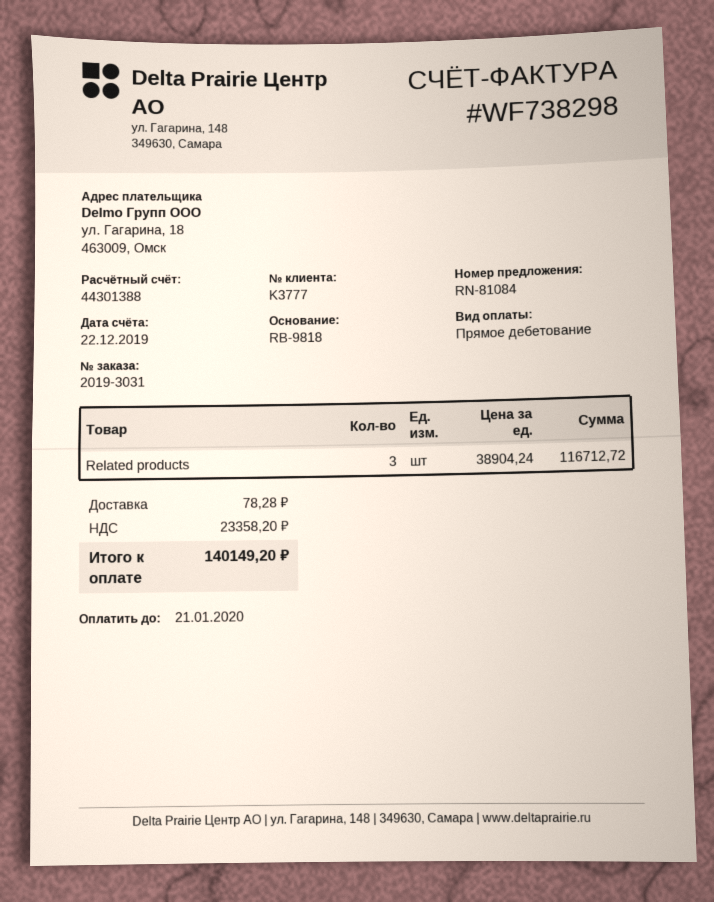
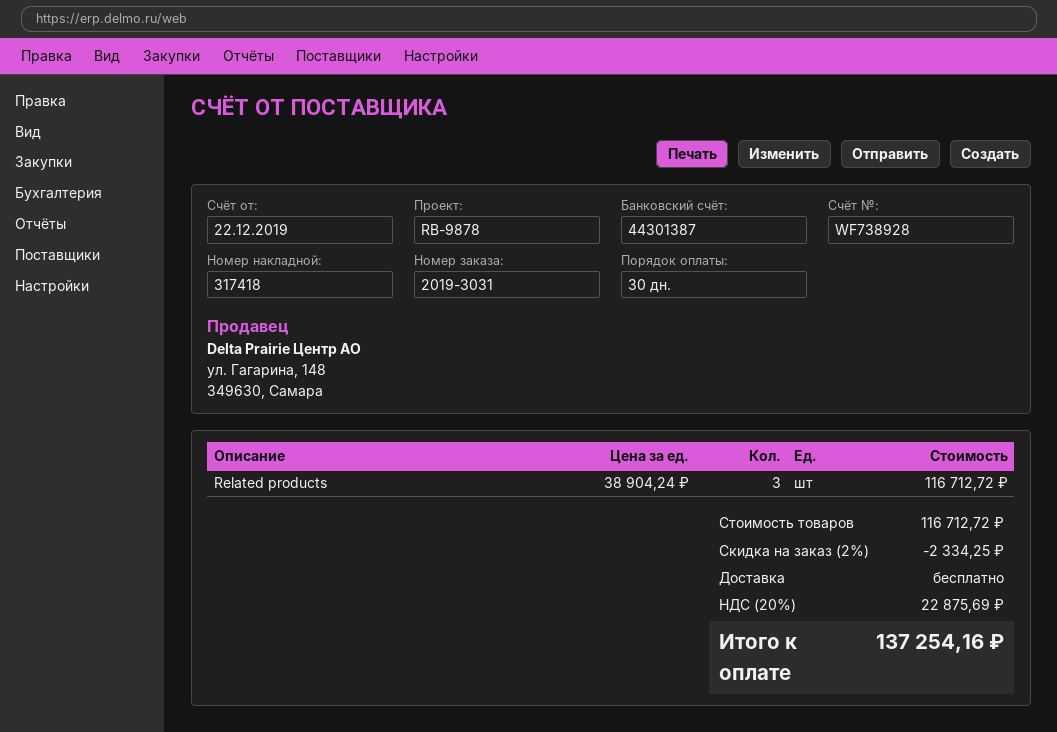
invoice number: WF738298 -> WF738928
reference: RB-9818 -> RB-9878
bank account: 44301388 -> 44301387
discount: none -> 2% = 2334.25
shipping: 78.28 -> 0.00
tax: 23358.20 -> 22875.69
total: 140149.20 -> 137254.16

